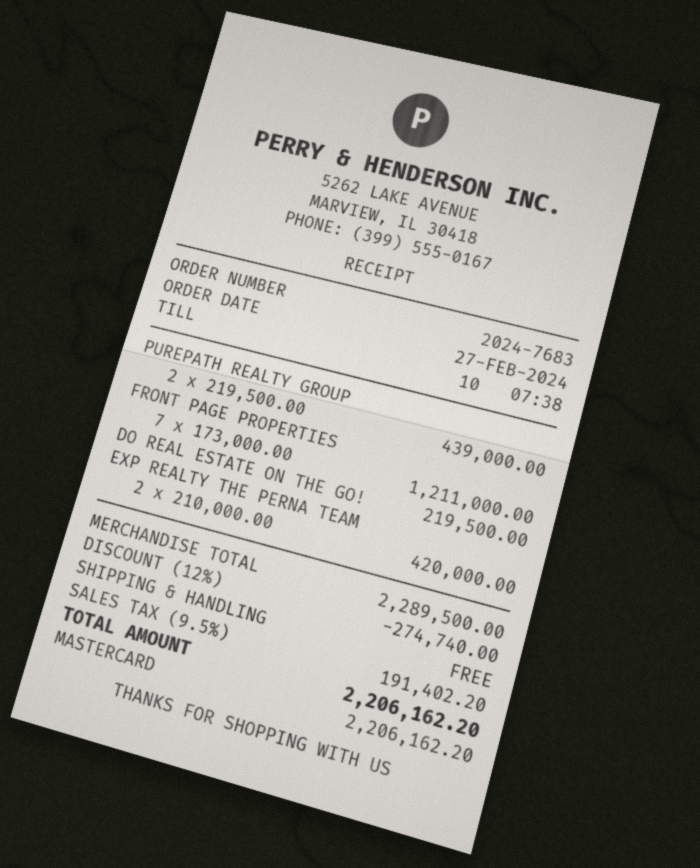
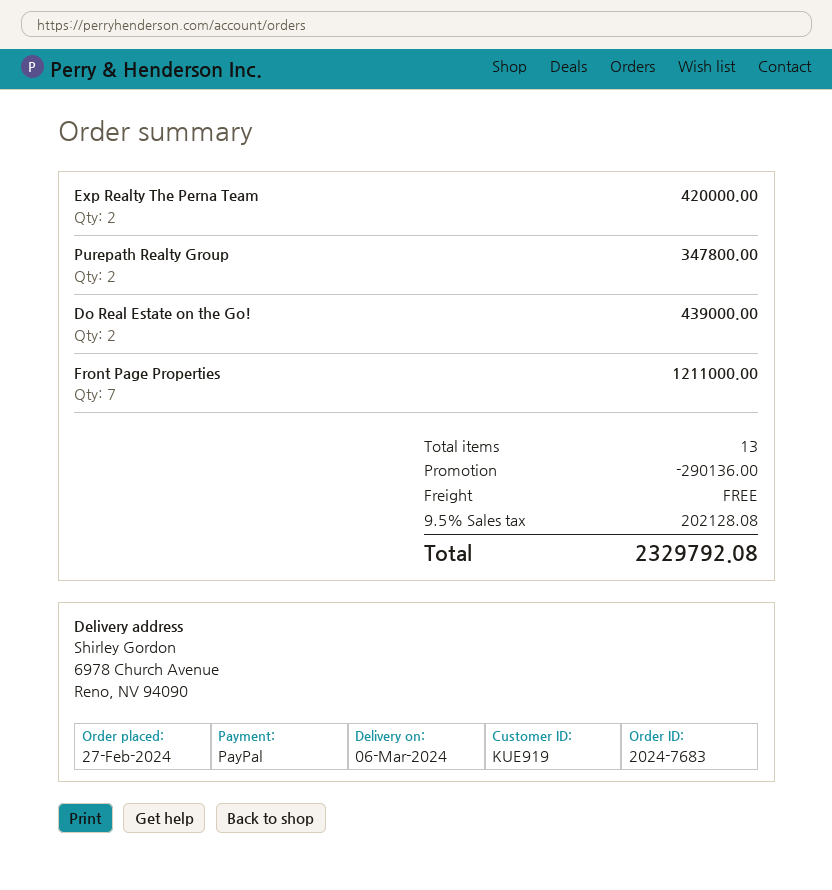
payment method: Mastercard -> PayPal
PUREPATH REALTY GROUP: 2 for 439000.00 -> 2 for 347800.00
DO REAL ESTATE ON THE GO!: 1 for 219500.00 -> 2 for 439000.00
discount: 274740.00 -> 290136.00
tax: 9.5% = 191402.20 -> 9.5% = 202128.08
total: 2206162.20 -> 2329792.08

